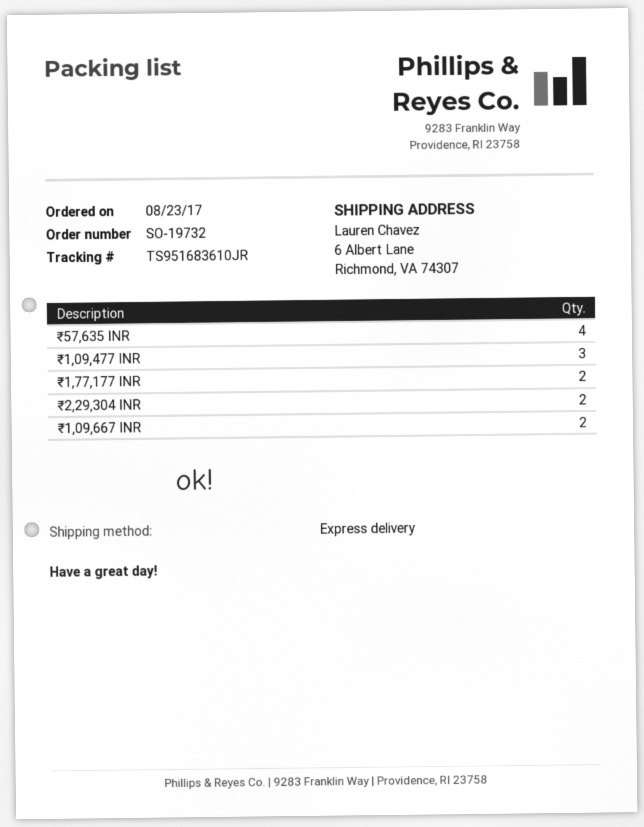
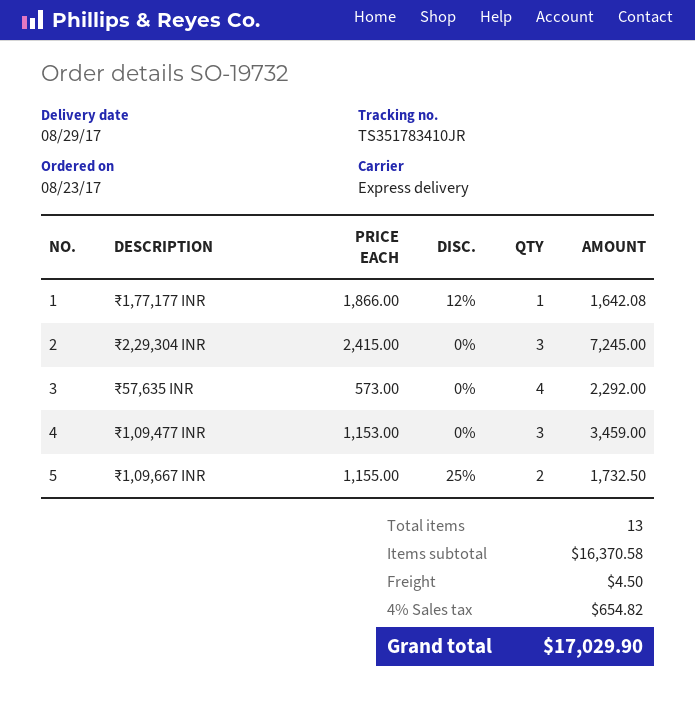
tracking number: TS951683610JR -> TS351783410JR
₹1,77,177 INR: 2 -> 1
₹2,29,304 INR: 2 -> 3

